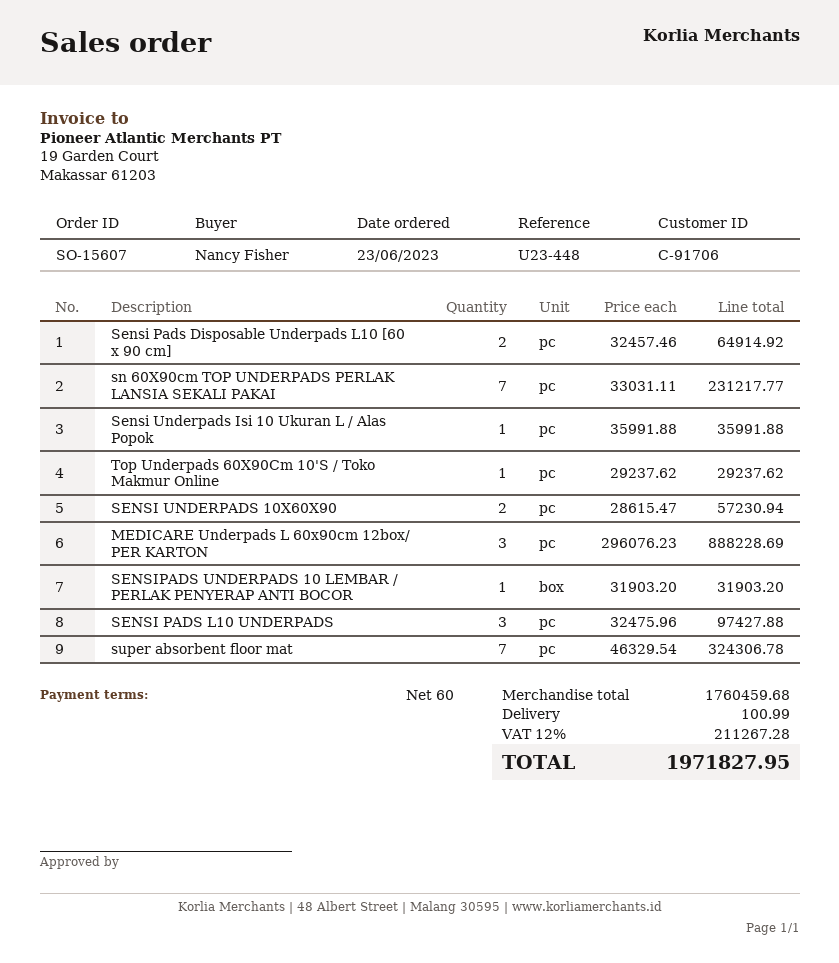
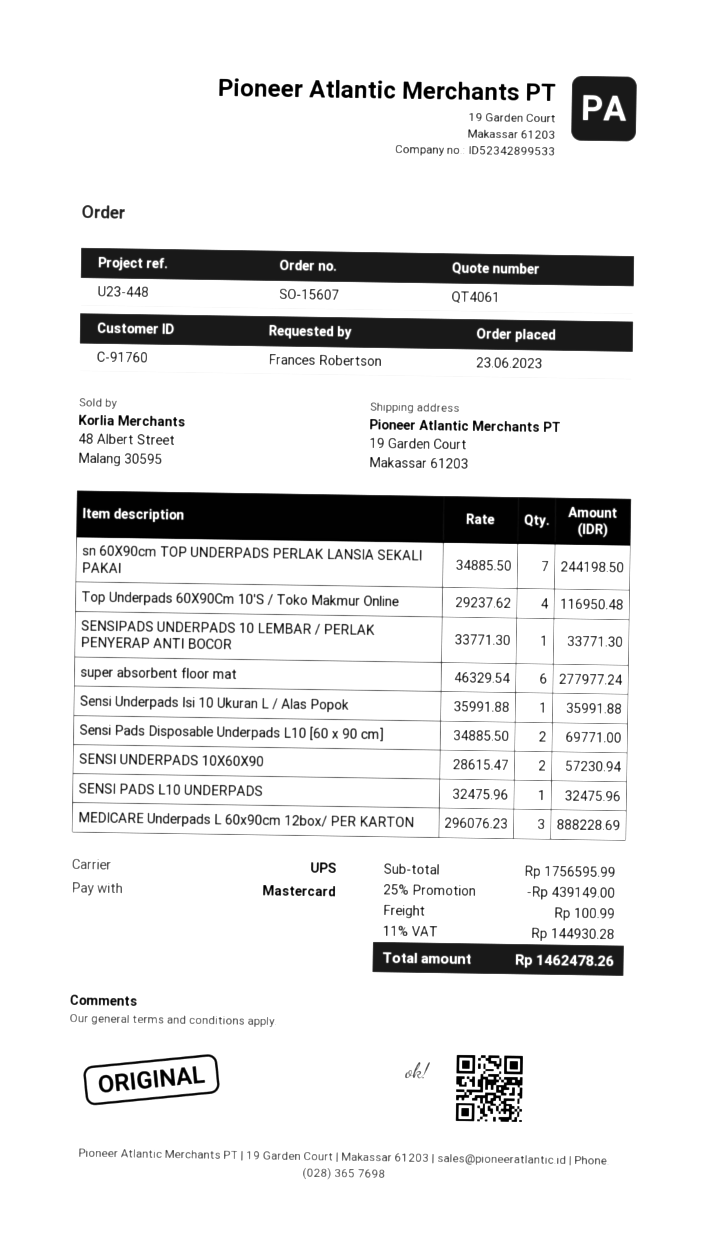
customer number: C-91706 -> C-91760
ordered by: Nancy Fisher -> Frances Robertson
Sensi Pads Disposable Underpads L10 [60 x 90 cm]: 2 x 32457.46 = 64914.92 -> 2 x 34885.50 = 69771.00
sn 60X90cm TOP UNDERPADS PERLAK LANSIA SEKALI PAKAI: 7 x 33031.11 = 231217.77 -> 7 x 34885.50 = 244198.50
Top Underpads 60X90Cm 10'S / Toko Makmur Online: 1 x 29237.62 = 29237.62 -> 4 x 29237.62 = 116950.48
SENSIPADS UNDERPADS 10 LEMBAR / PERLAK PENYERAP ANTI BOCOR: 1 x 31903.20 = 31903.20 -> 1 x 33771.30 = 33771.30
SENSI PADS L10 UNDERPADS: 3 x 32475.96 = 97427.88 -> 1 x 32475.96 = 32475.96
super absorbent floor mat: 7 x 46329.54 = 324306.78 -> 6 x 46329.54 = 277977.24
subtotal: 1760459.68 -> 1756595.99
discount: none -> 25% = 439149.00
tax: 12% = 211267.28 -> 11% = 144930.28
total: 1971827.95 -> 1462478.26

